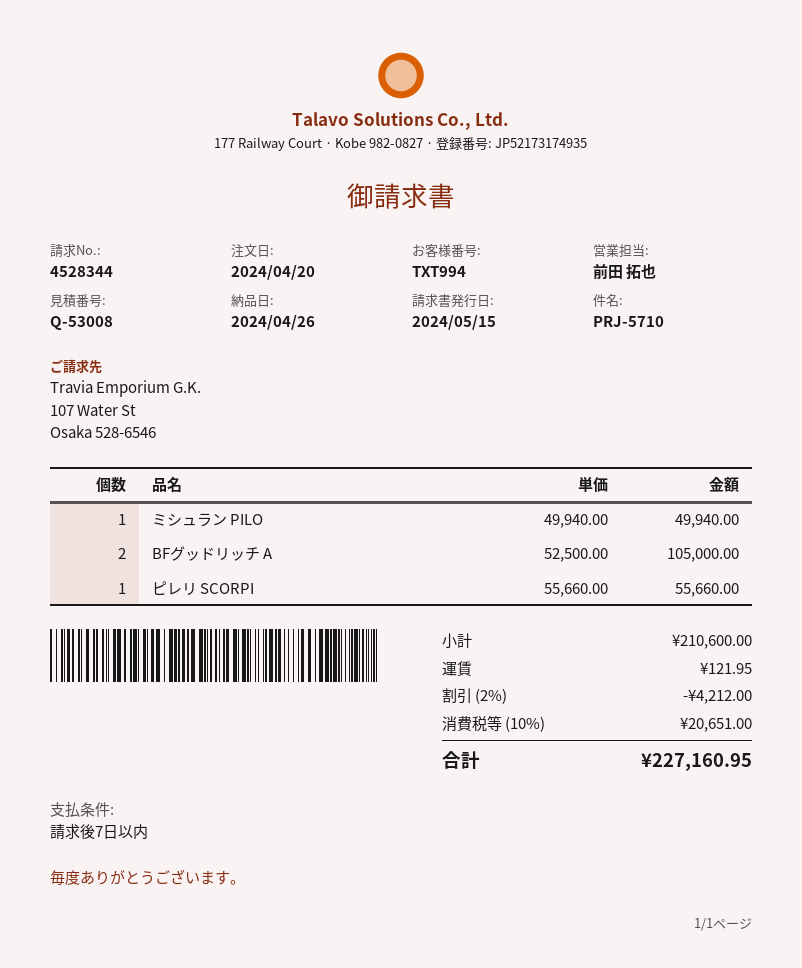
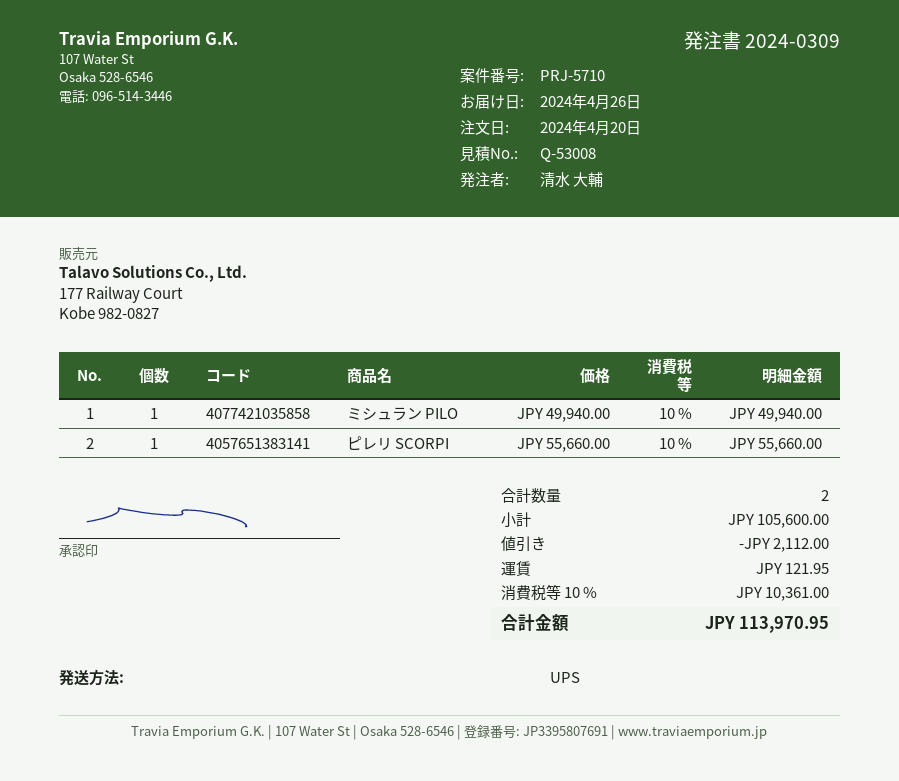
BFグッドリッチ A: 2 x 52500.00 = 105000.00 -> none
subtotal: 210600.00 -> 105600.00
discount: 4212.00 -> 2112.00
tax: 10% = 20651.00 -> 10% = 10361.00
total: 227160.95 -> 113970.95

